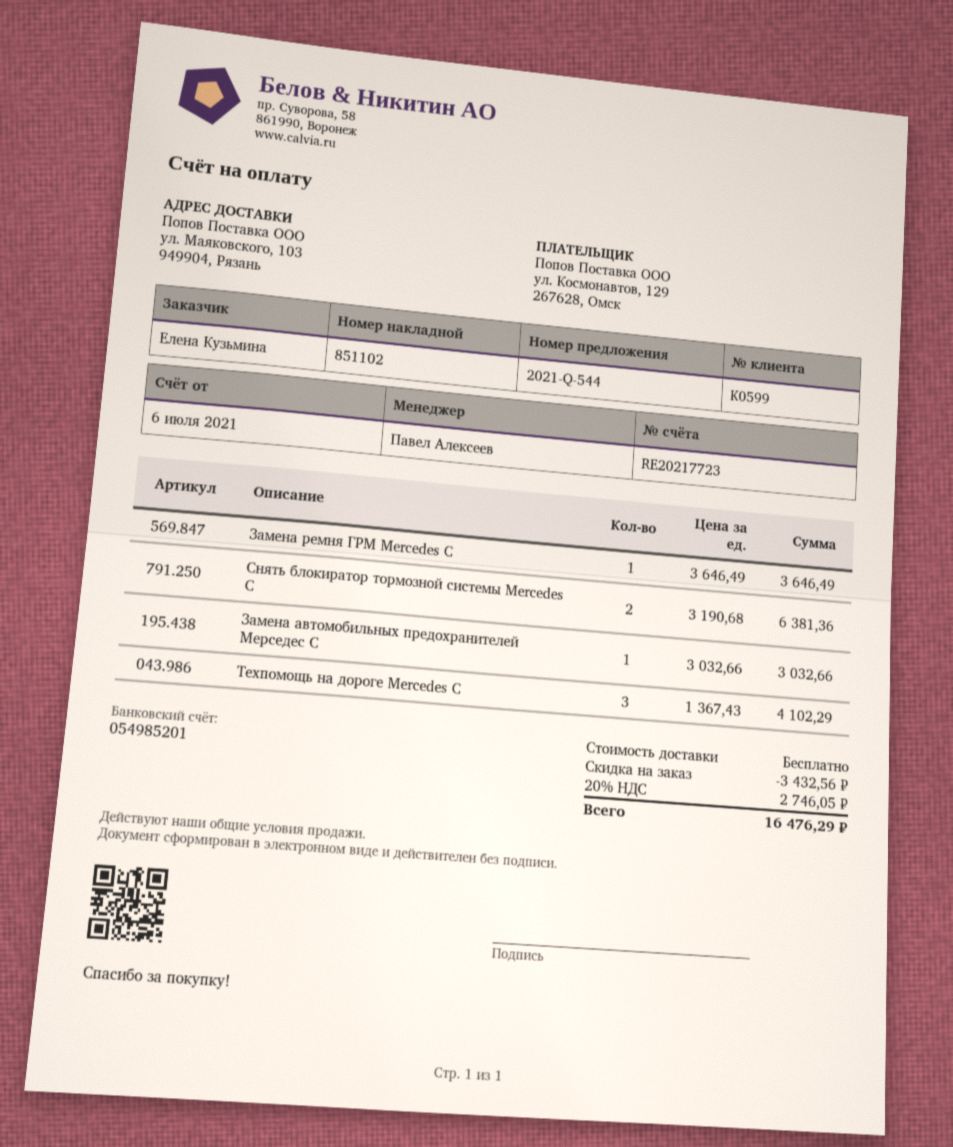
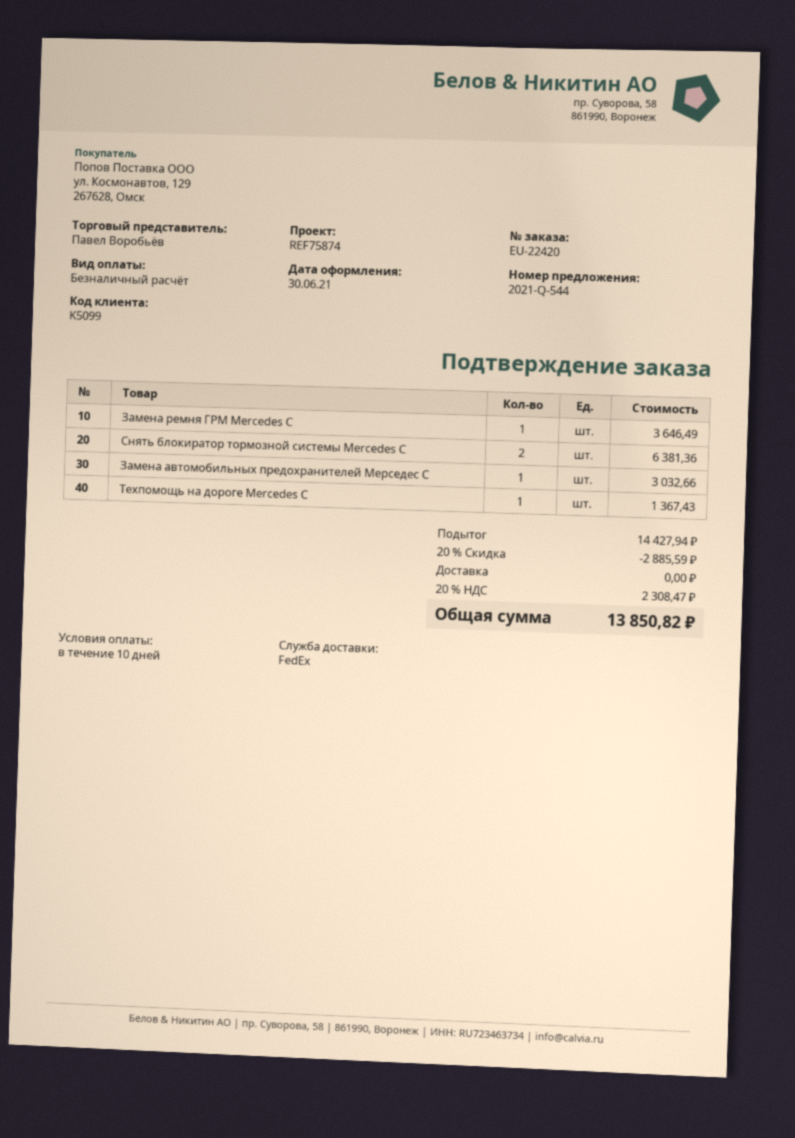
customer number: K0599 -> K5099
sales rep: Павел Алексеев -> Павел Воробьёв
Техпомощь на дороге Mercedes C: 3 for 4102.29 -> 1 for 1367.43
discount: 3432.56 -> 2885.59
tax: 20% = 2746.05 -> 20% = 2308.47
total: 16476.29 -> 13850.82

